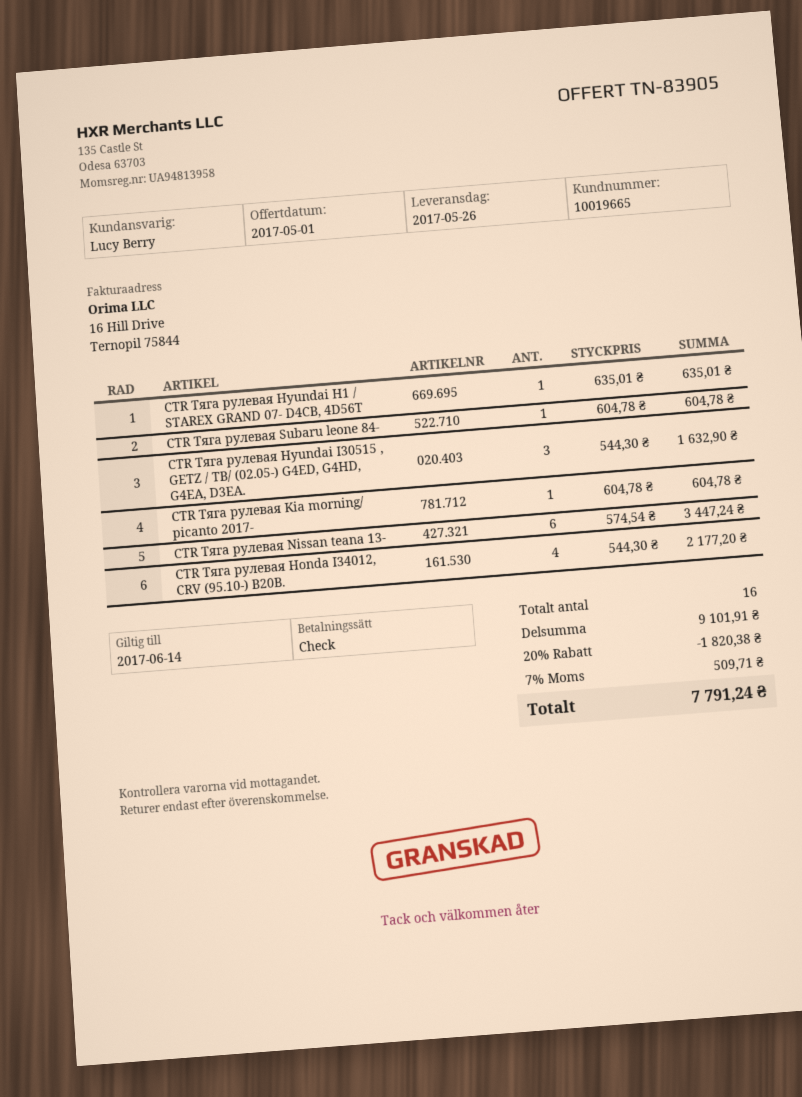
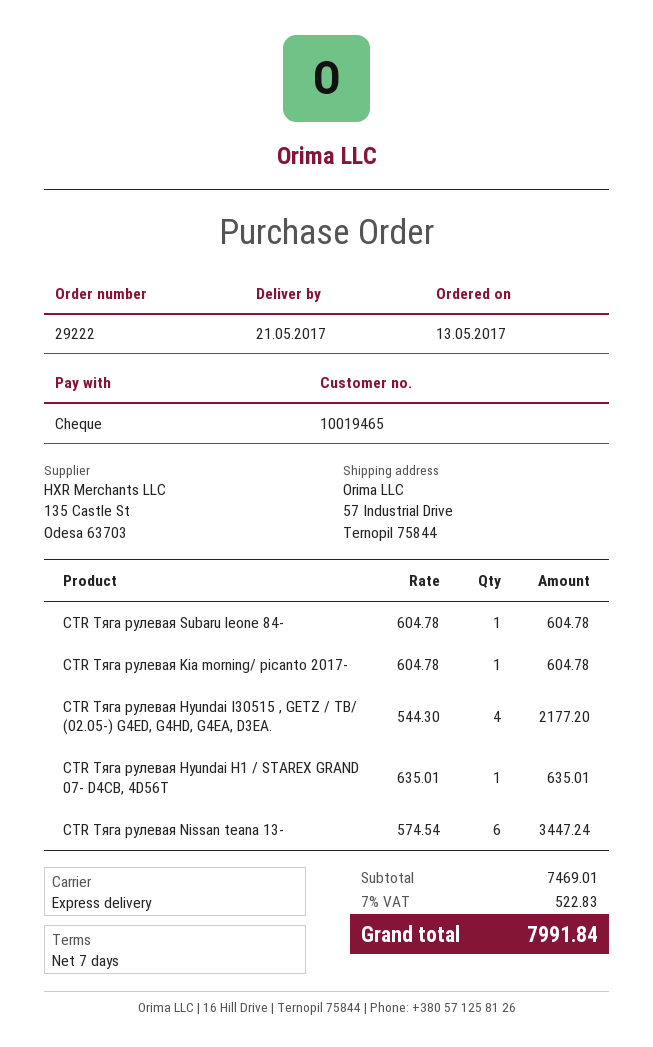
delivery date: 2017-05-26 -> 2017-05-21
customer number: 10019665 -> 10019465
CTR Тяга рулевая Hyundai I30515 , GETZ / TB/ (02.05-) G4ED, G4HD, G4EA, D3EA.: 3 x 544.30 = 1632.90 -> 4 x 544.30 = 2177.20
CTR Тяга рулевая Honda I34012, CRV (95.10-) B20B.: 4 x 544.30 = 2177.20 -> none
subtotal: 9101.91 -> 7469.01
discount: 20% = 1820.38 -> none
tax: 7% = 509.71 -> 7% = 522.83
total: 7791.24 -> 7991.84

